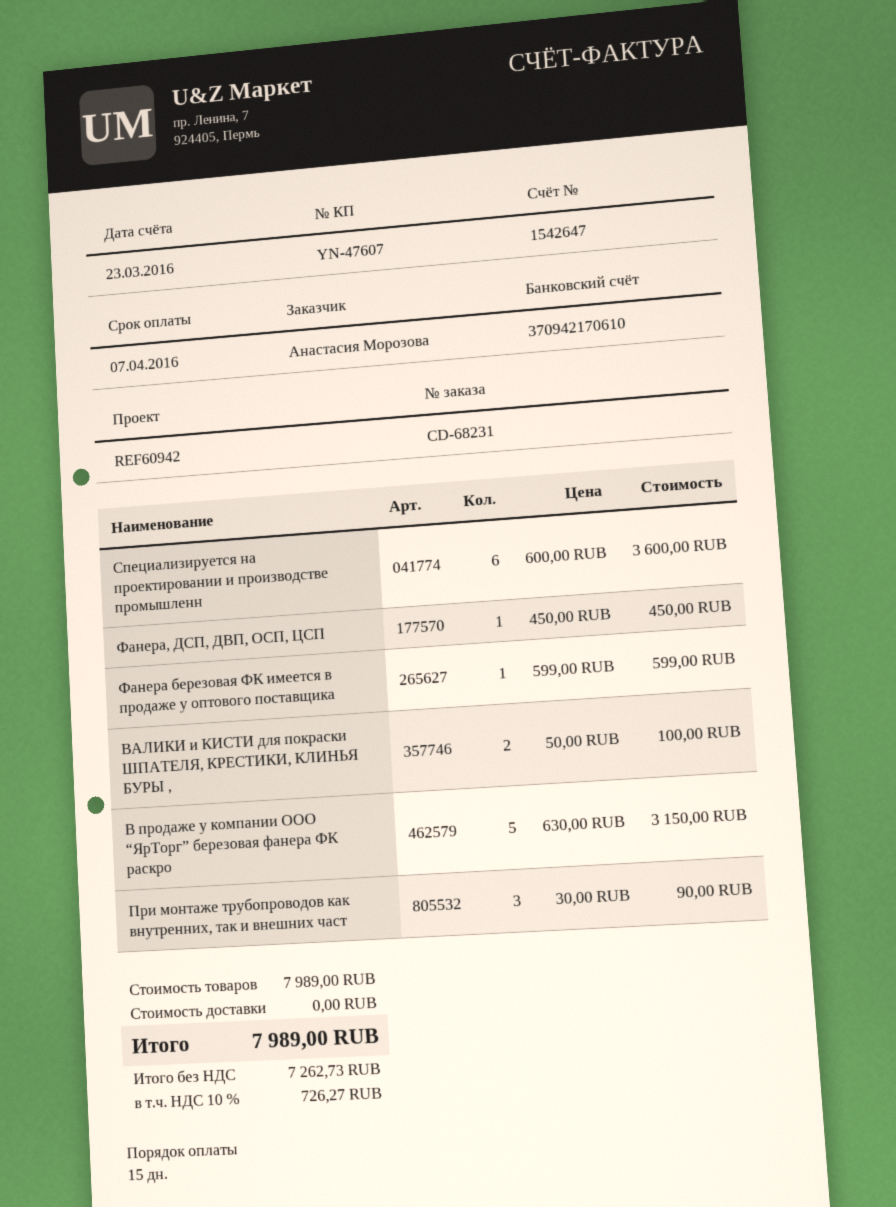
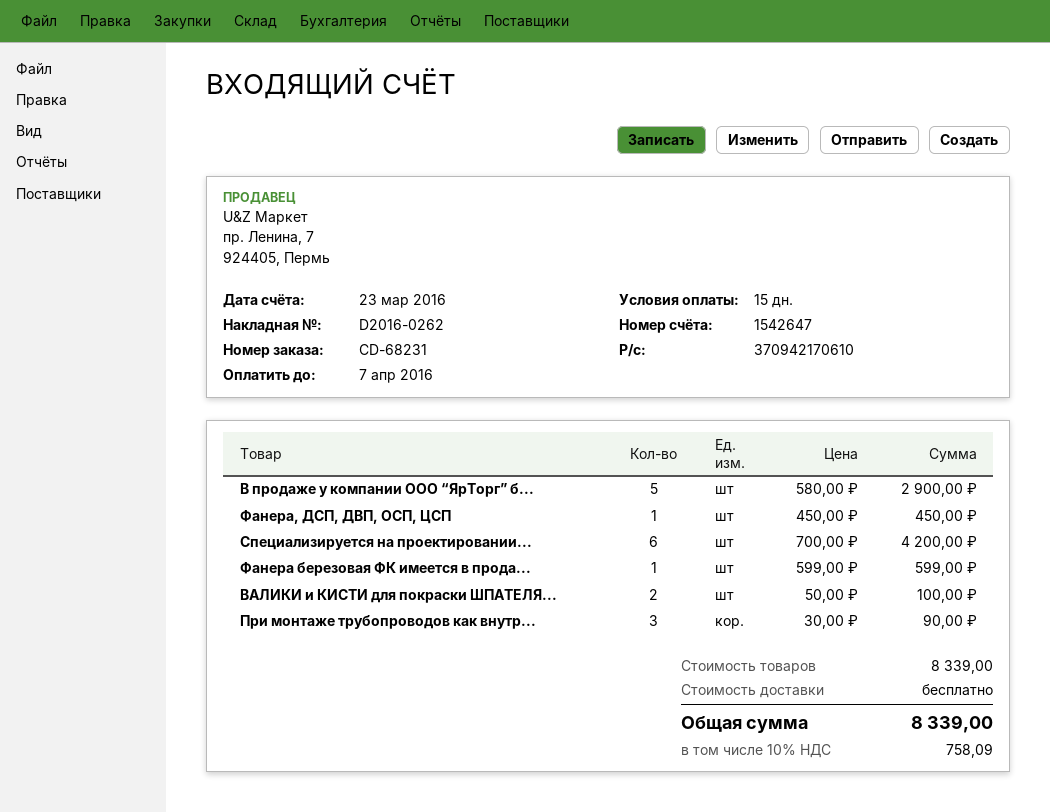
Специализируется на проектировании и производстве промышленн: 6 x 600.00 = 3600.00 -> 6 x 700.00 = 4200.00
В продаже у компании ООО “ЯрТорг” березовая фанера ФК раскро: 5 x 630.00 = 3150.00 -> 5 x 580.00 = 2900.00
subtotal: 7989.00 -> 8339.00
tax: 10% = 726.27 -> 10% = 758.09
total: 7989.00 -> 8339.00

